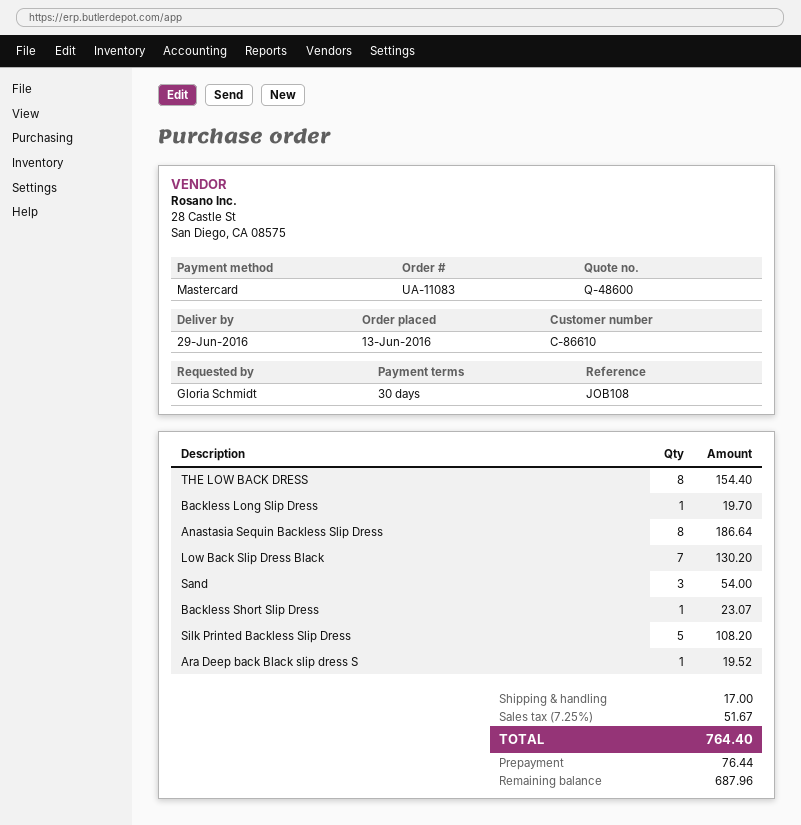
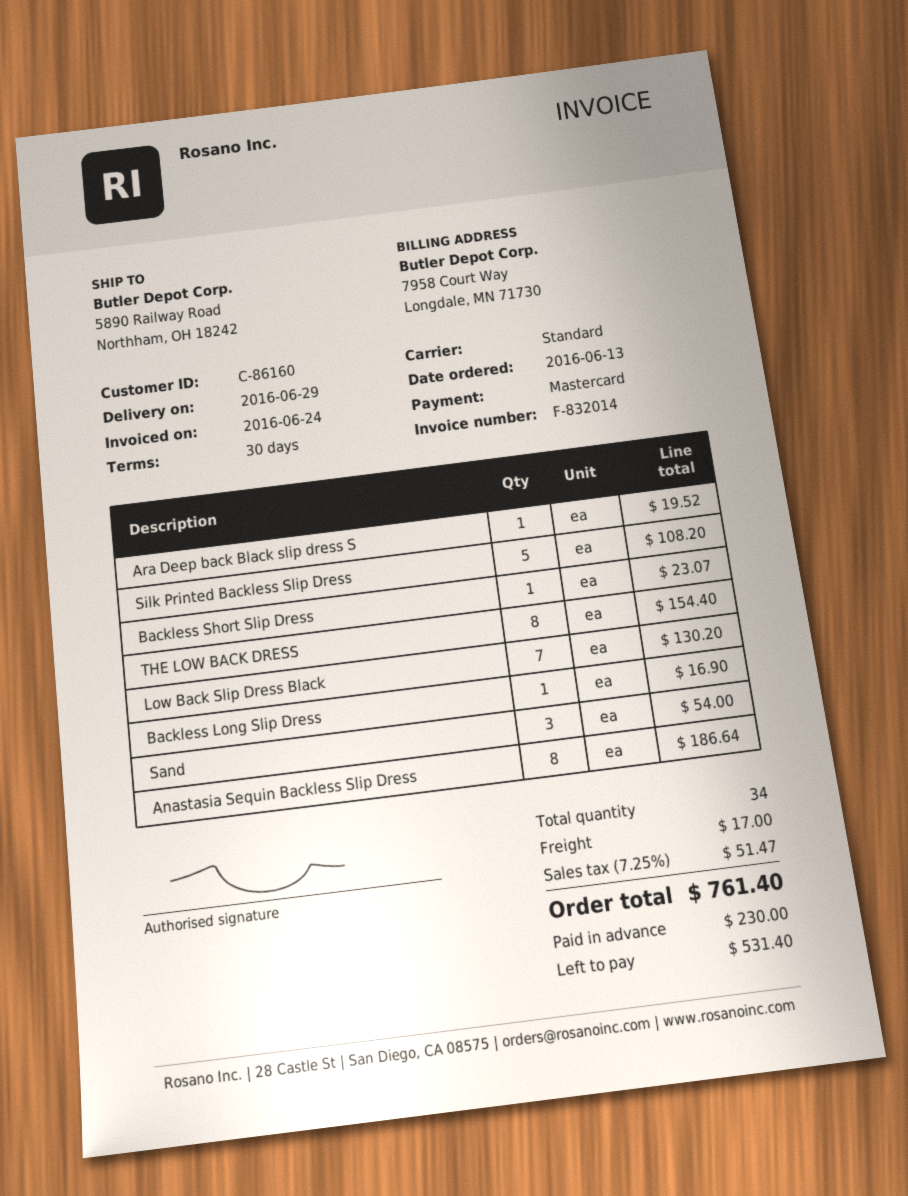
customer number: C-86610 -> C-86160
Backless Long Slip Dress: 1 for 19.70 -> 1 for 16.90
tax: 7.25% = 51.67 -> 7.25% = 51.47
total: 764.40 -> 761.40
deposit: 76.44 -> 230.00
balance: 687.96 -> 531.40

